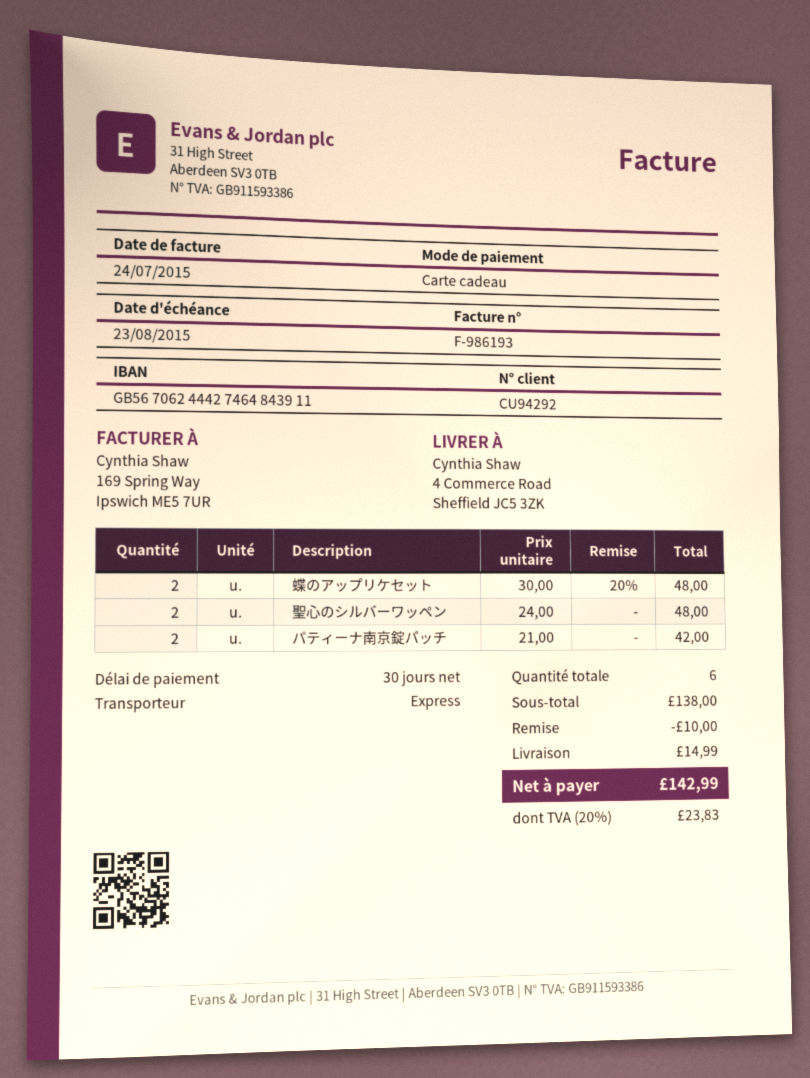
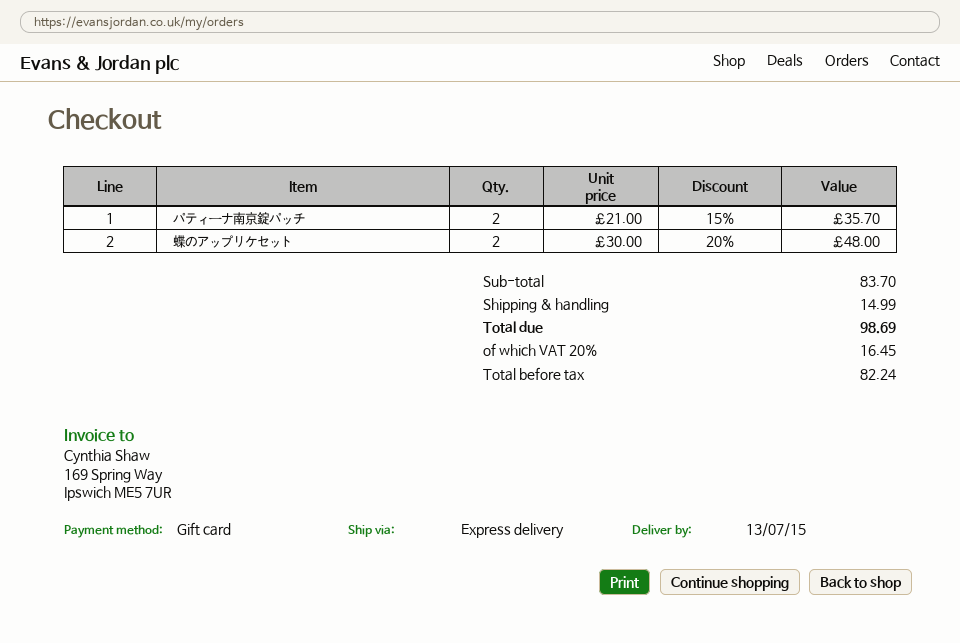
聖心のシルバーワッペン: 2 x 24.00 = 48.00 -> none
パティーナ南京錠パッチ: 2 x 21.00 = 42.00 -> 2 x 21.00 - 15% = 35.70
subtotal: 138.00 -> 83.70
discount: 10.00 -> none
tax: 20% = 23.83 -> 20% = 16.45
total: 142.99 -> 98.69

